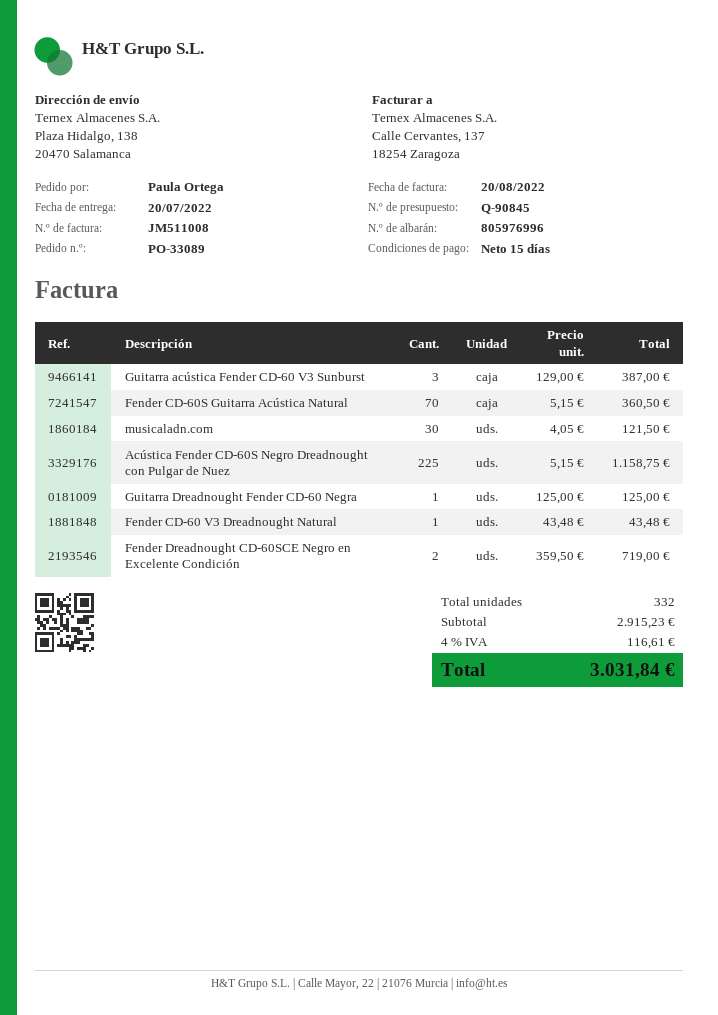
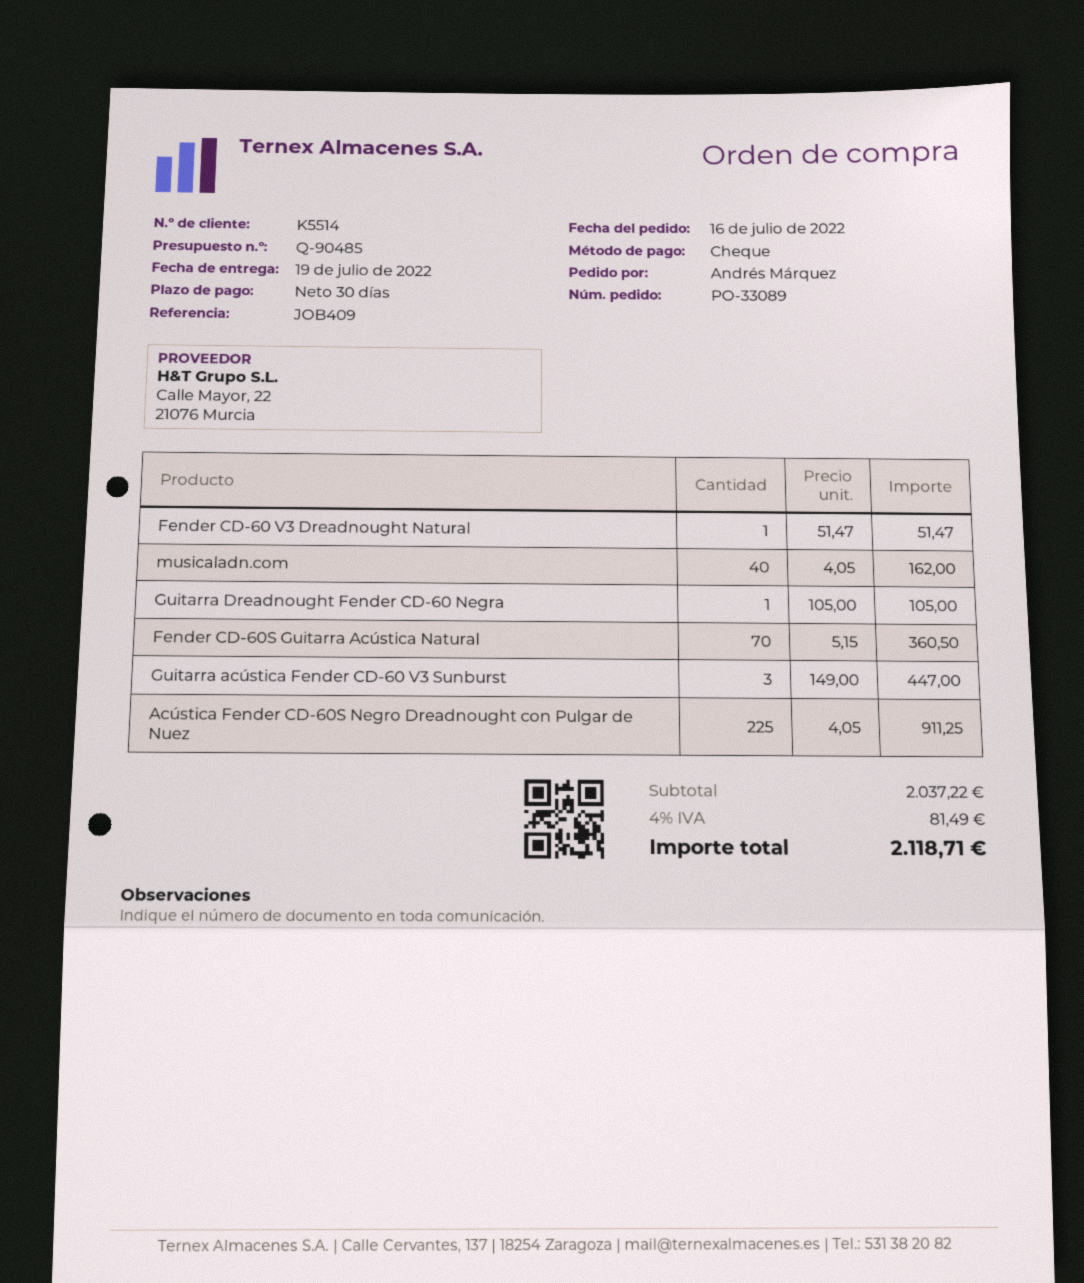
quote number: Q-90845 -> Q-90485
delivery date: 2022-07-20 -> 2022-07-19
payment terms: 15 days -> 30 days
ordered by: Paula Ortega -> Andrés Márquez
Guitarra acústica Fender CD-60 V3 Sunburst: 3 x 129.00 = 387.00 -> 3 x 149.00 = 447.00
musicaladn.com: 30 x 4.05 = 121.50 -> 40 x 4.05 = 162.00
Acústica Fender CD-60S Negro Dreadnought con Pulgar de Nuez: 225 x 5.15 = 1158.75 -> 225 x 4.05 = 911.25
Guitarra Dreadnought Fender CD-60 Negra: 1 x 125.00 = 125.00 -> 1 x 105.00 = 105.00
Fender CD-60 V3 Dreadnought Natural: 1 x 43.48 = 43.48 -> 1 x 51.47 = 51.47
Fender Dreadnought CD‑60SCE Negro en Excelente Condición: 2 x 359.50 = 719.00 -> none
subtotal: 2915.23 -> 2037.22
tax: 4% = 116.61 -> 4% = 81.49
total: 3031.84 -> 2118.71

